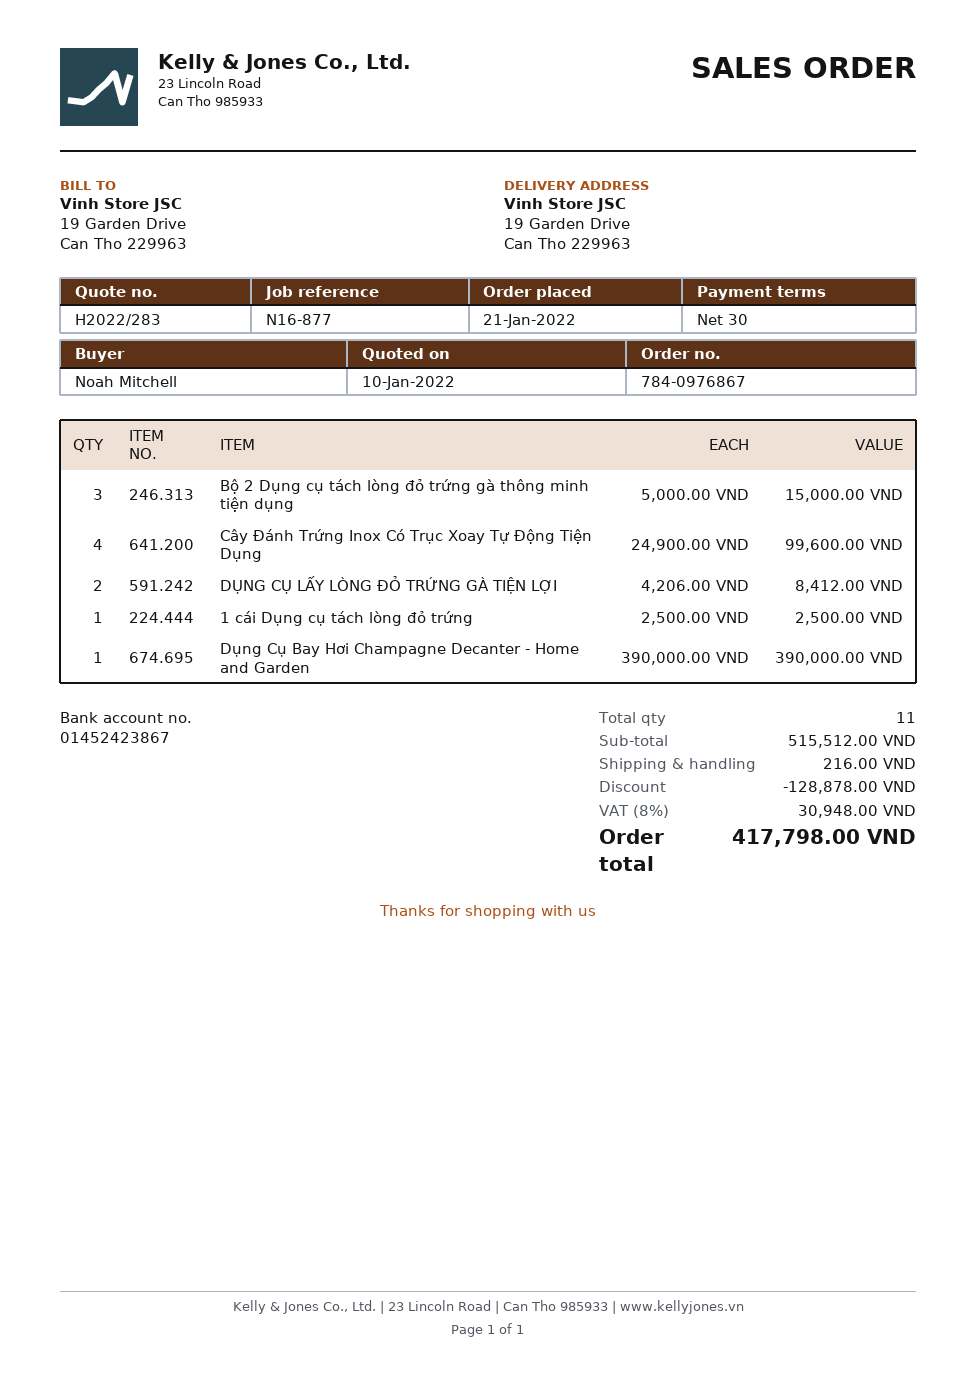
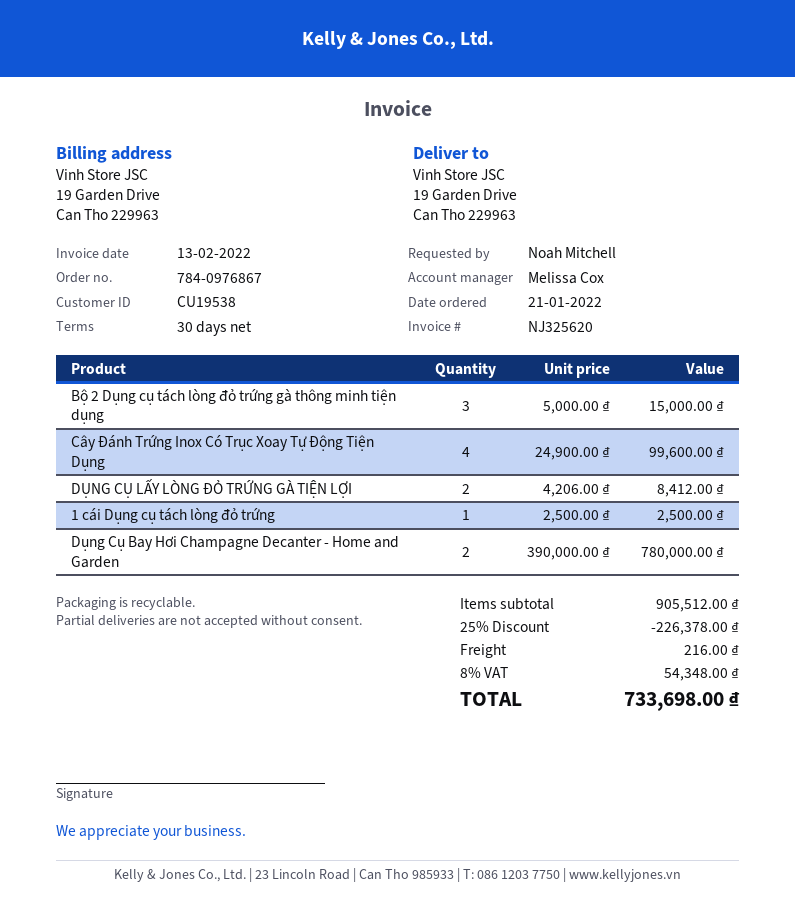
Dụng Cụ Bay Hơi Champagne Decanter - Home and Garden: 1 x 390000.00 = 390000.00 -> 2 x 390000.00 = 780000.00
subtotal: 515512.00 -> 905512.00
discount: 128878.00 -> 226378.00
tax: 8% = 30948.00 -> 8% = 54348.00
total: 417798.00 -> 733698.00

